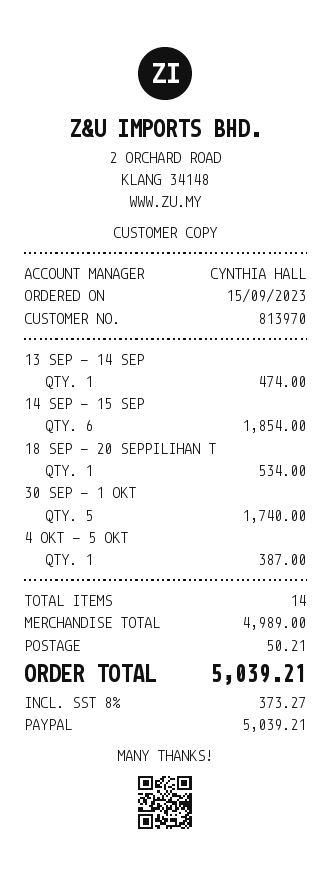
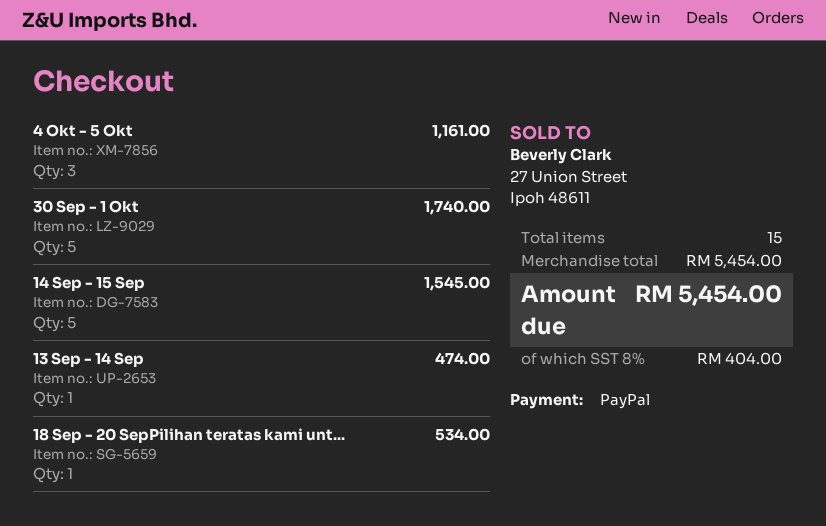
14 SEP - 15 SEP: 6 for 1854.00 -> 5 for 1545.00
4 OKT - 5 OKT: 1 for 387.00 -> 3 for 1161.00
total quantity: 14 -> 15
subtotal: 4989.00 -> 5454.00
shipping: 50.21 -> none
tax: 8% = 373.27 -> 8% = 404.00
total: 5039.21 -> 5454.00

